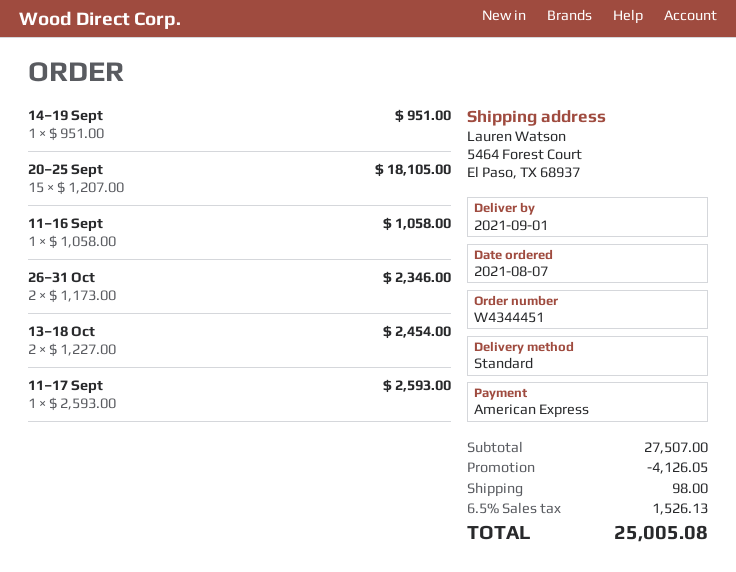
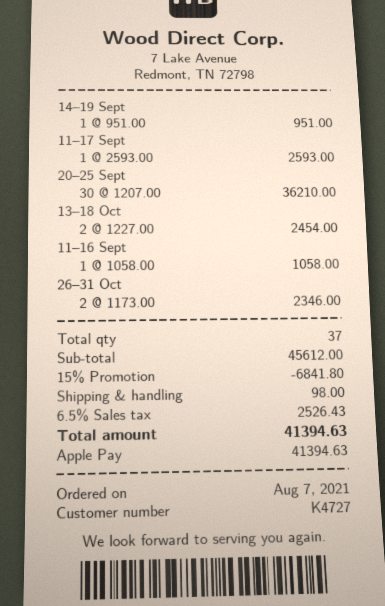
payment method: American Express -> Apple Pay
20–25 Sept: 15 x 1207.00 = 18105.00 -> 30 x 1207.00 = 36210.00
subtotal: 27507.00 -> 45612.00
discount: 4126.05 -> 6841.80
tax: 6.5% = 1526.13 -> 6.5% = 2526.43
total: 25005.08 -> 41394.63

